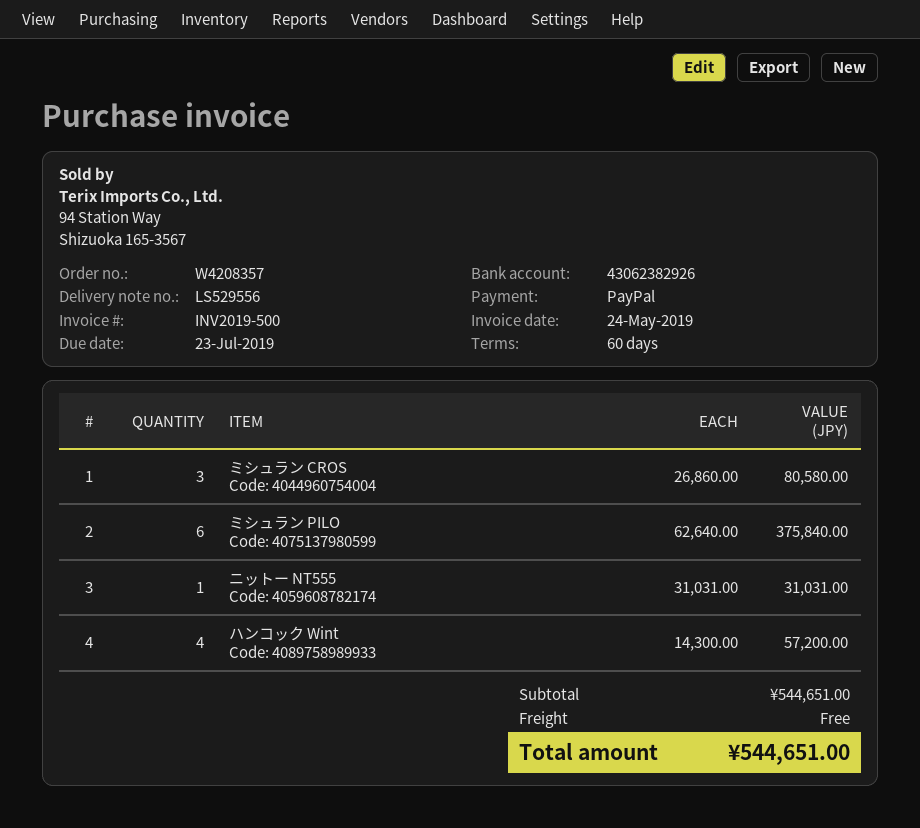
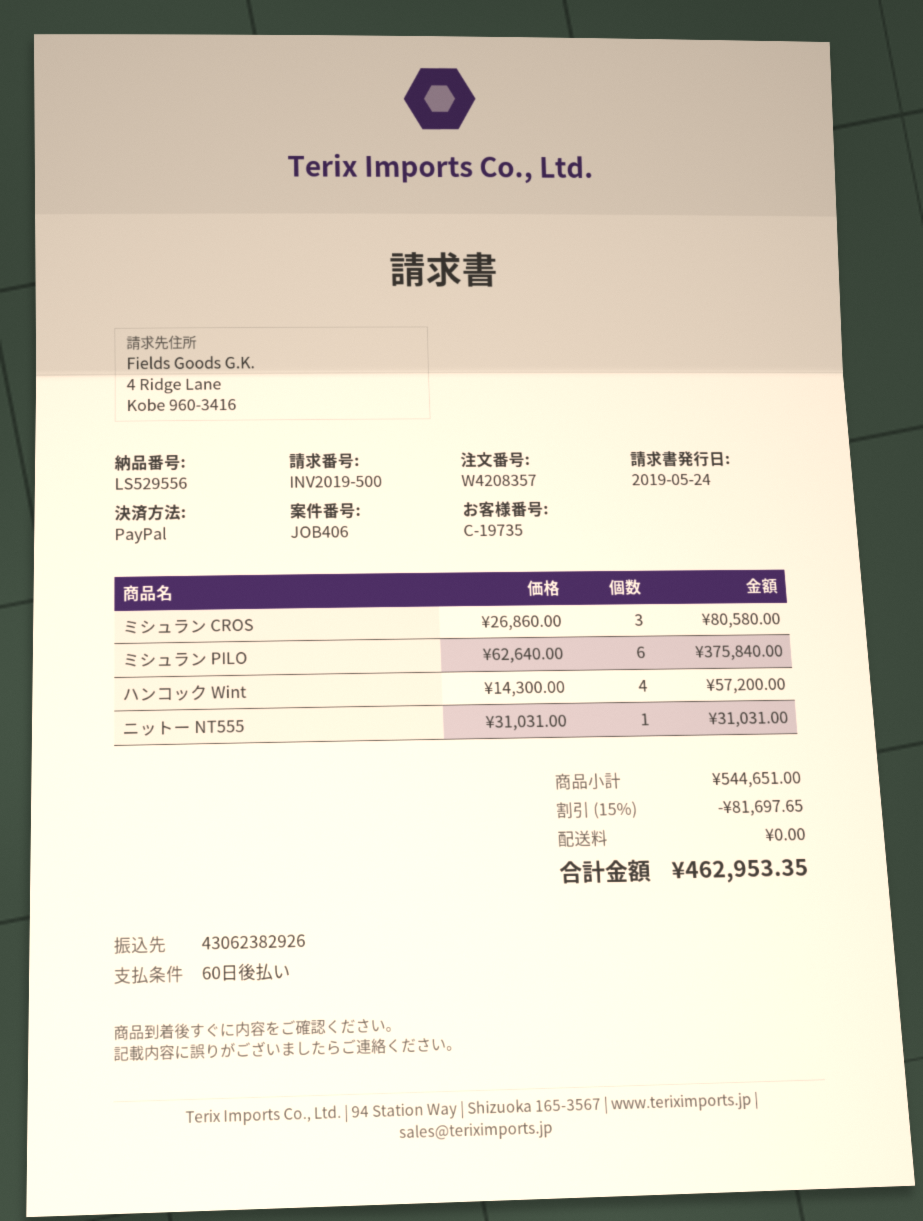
discount: none -> 15% = 81697.65
total: 544651.00 -> 462953.35

